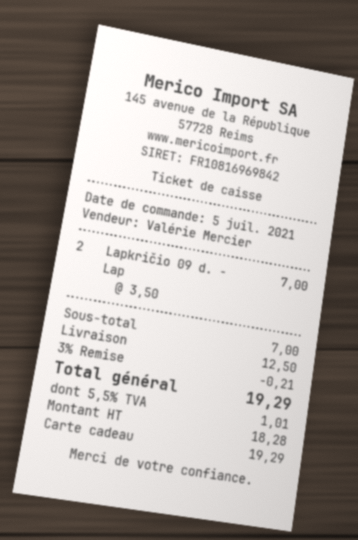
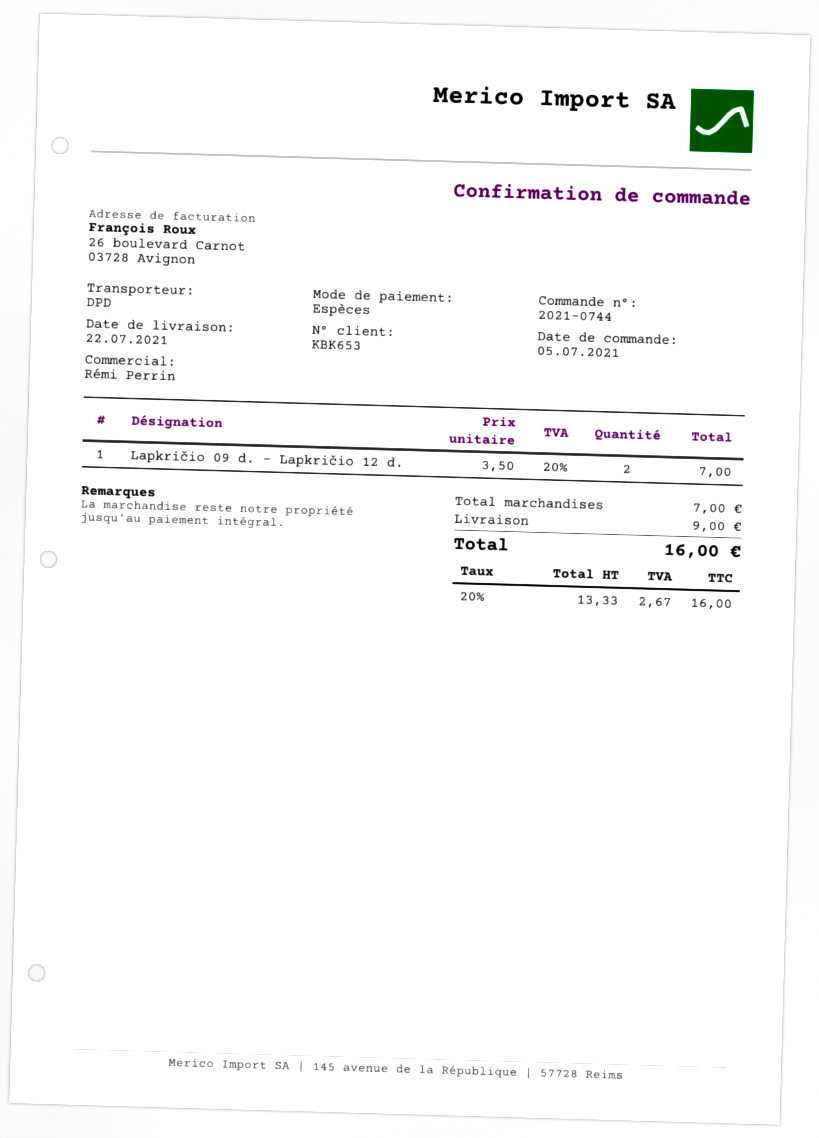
sales rep: Valérie Mercier -> Rémi Perrin
payment method: gift card -> cash
discount: 3% = 0.21 -> none
shipping: 12.50 -> 9.00
net: 18.28 -> 13.33
tax: 5.5% = 1.01 -> 20% = 2.67
total: 19.29 -> 16.00

